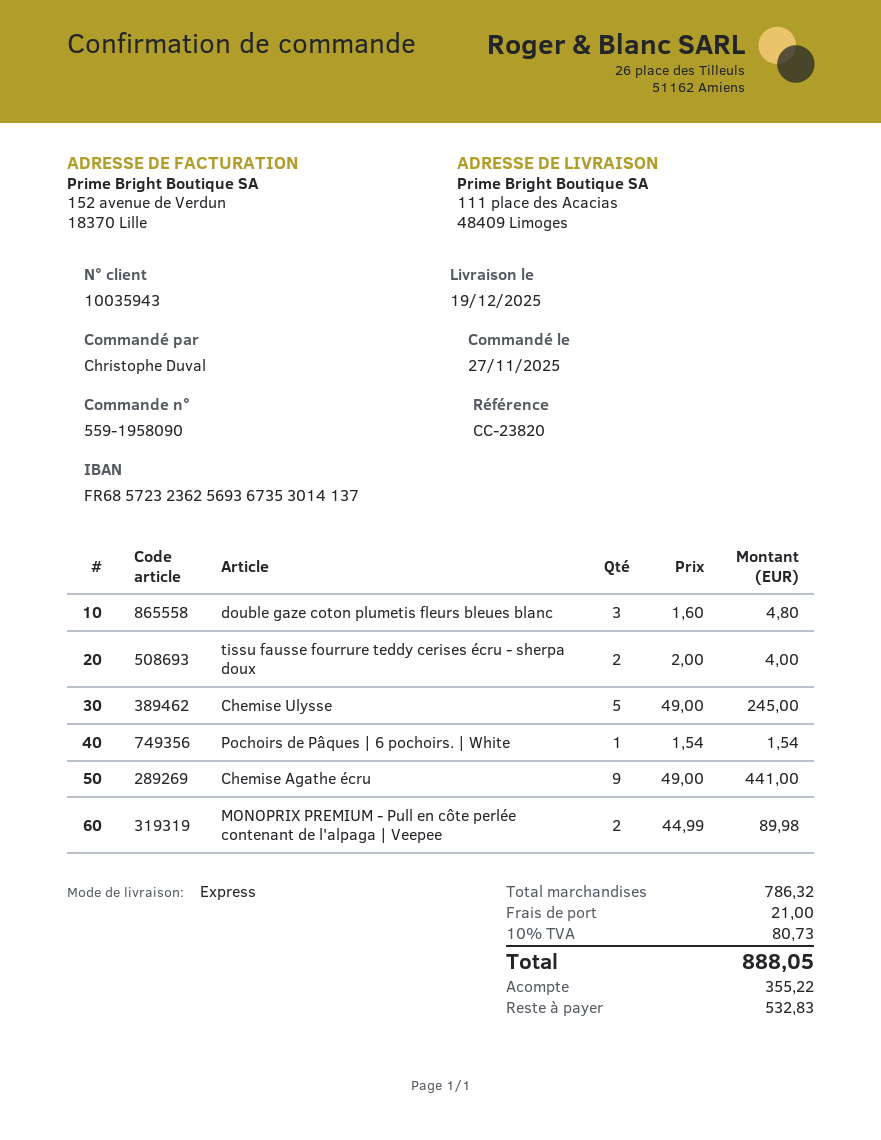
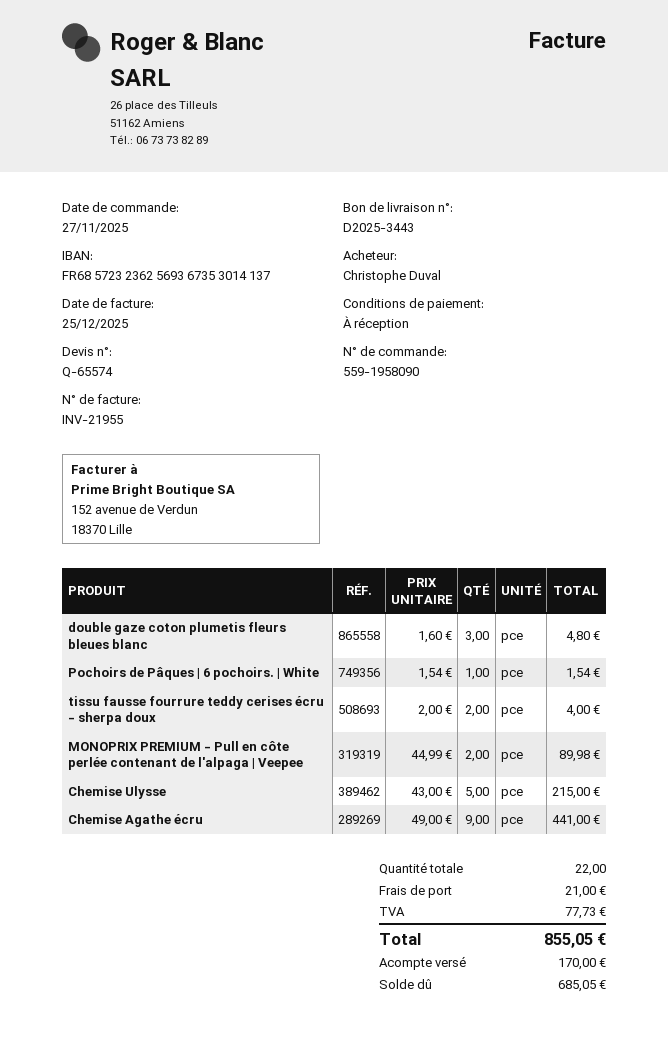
Chemise Ulysse: 5 x 49.00 = 245.00 -> 5 x 43.00 = 215.00
tax: 80.73 -> 77.73
total: 888.05 -> 855.05
deposit: 355.22 -> 170.00
balance: 532.83 -> 685.05

